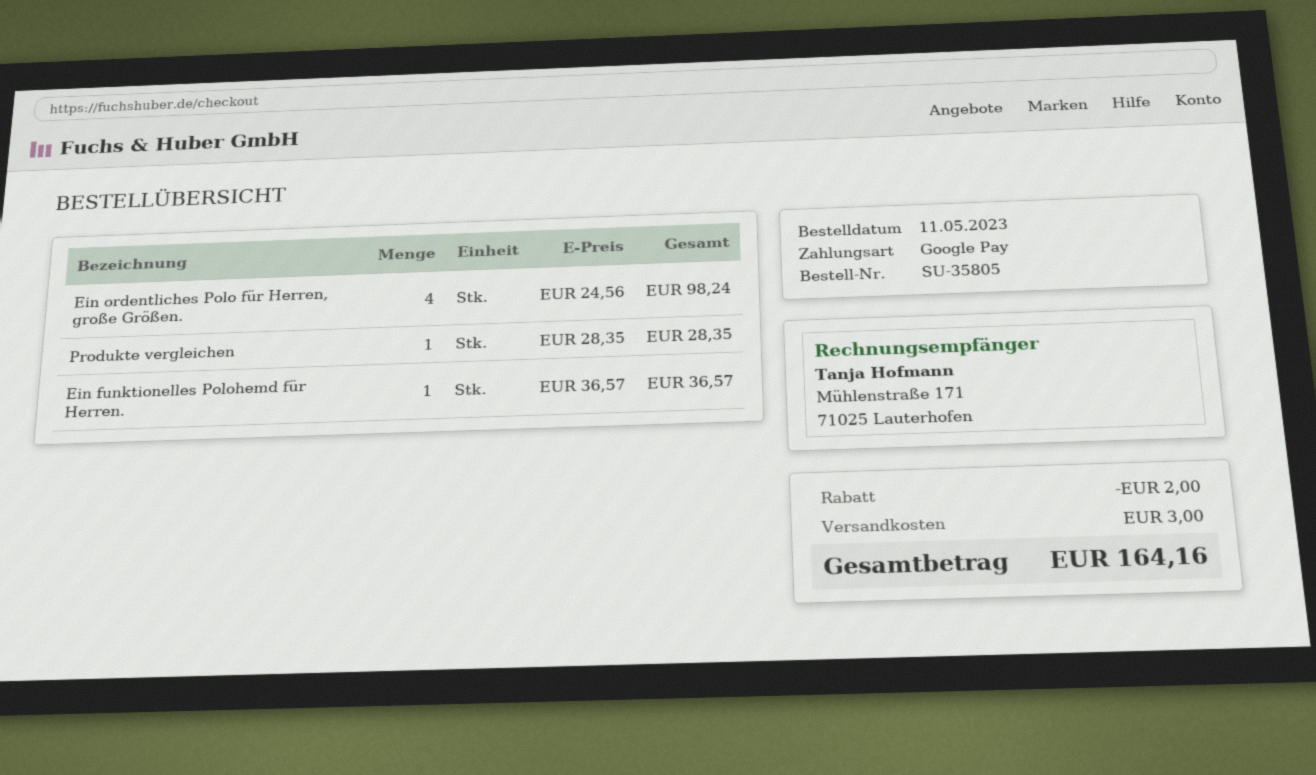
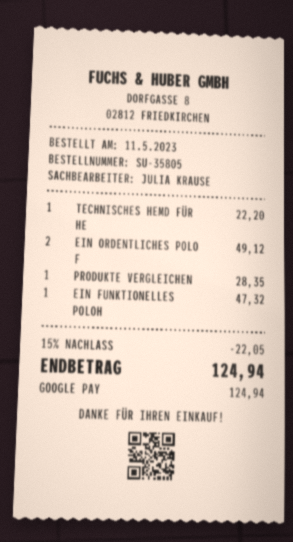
Ein ordentliches Polo für Herren, große Größen.: 4 for 98.24 -> 2 for 49.12
Ein funktionelles Polohemd für Herren.: 1 for 36.57 -> 1 for 47.32
TECHNISCHES HEMD FÜR HE: none -> 1 for 22.20
discount: 2.00 -> 22.05
shipping: 3.00 -> none
total: 164.16 -> 124.94

